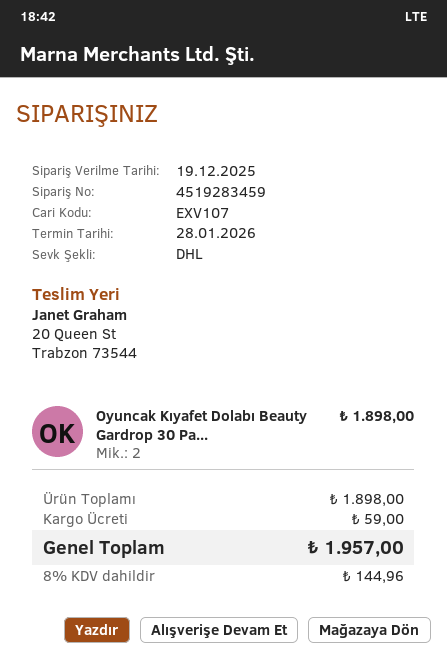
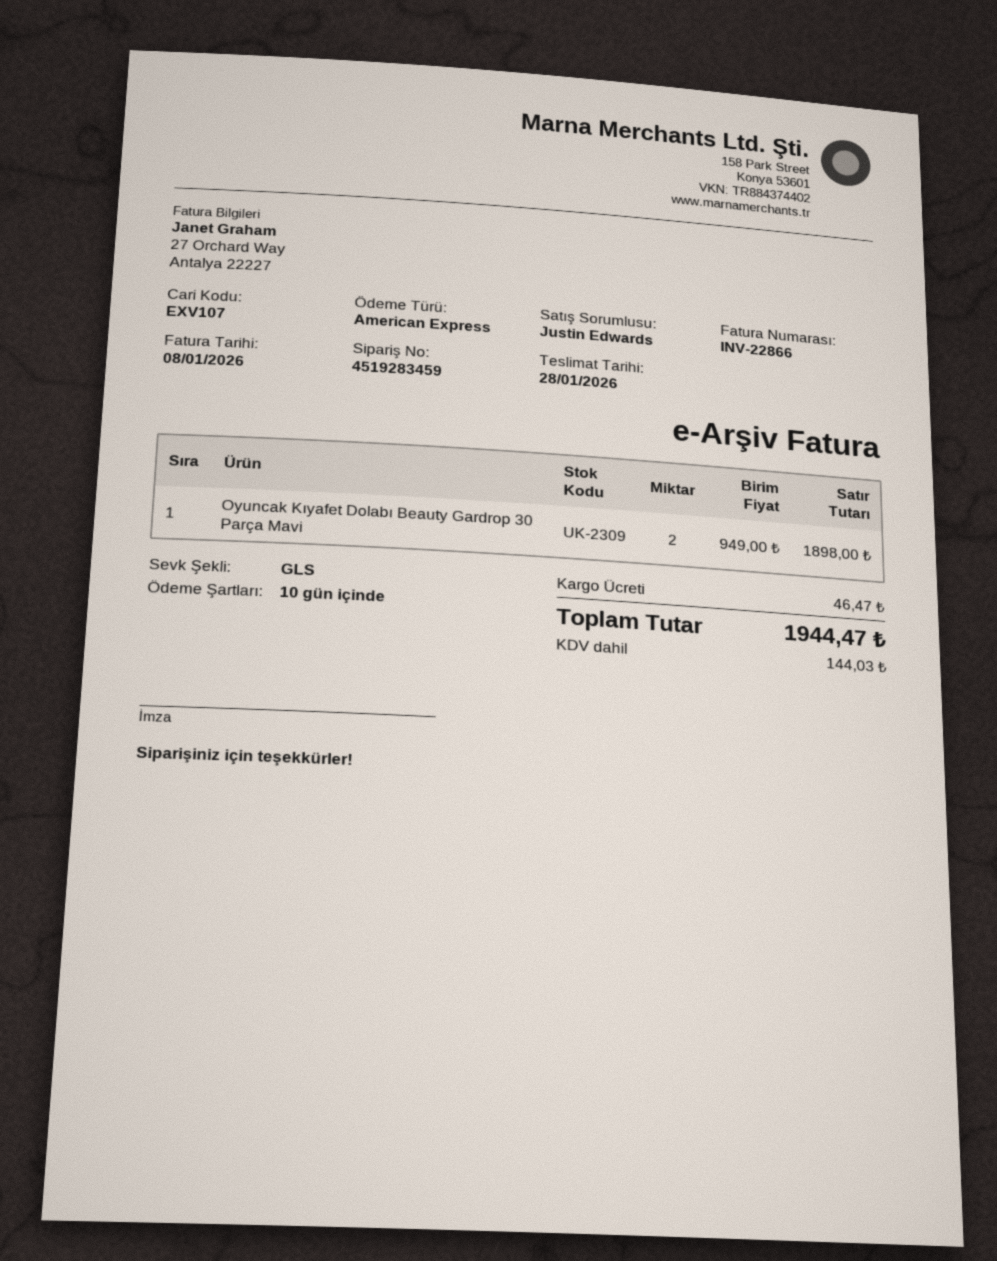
shipping method: DHL -> GLS
shipping: 59.00 -> 46.47
tax: 144.96 -> 144.03
total: 1957.00 -> 1944.47

